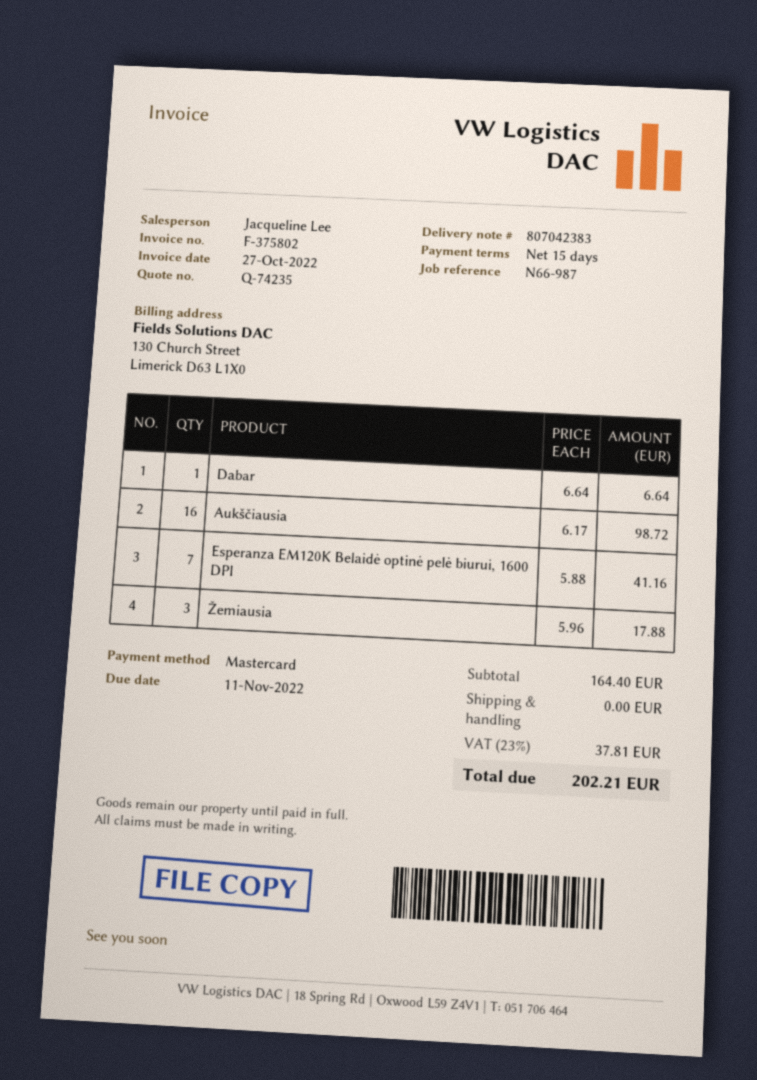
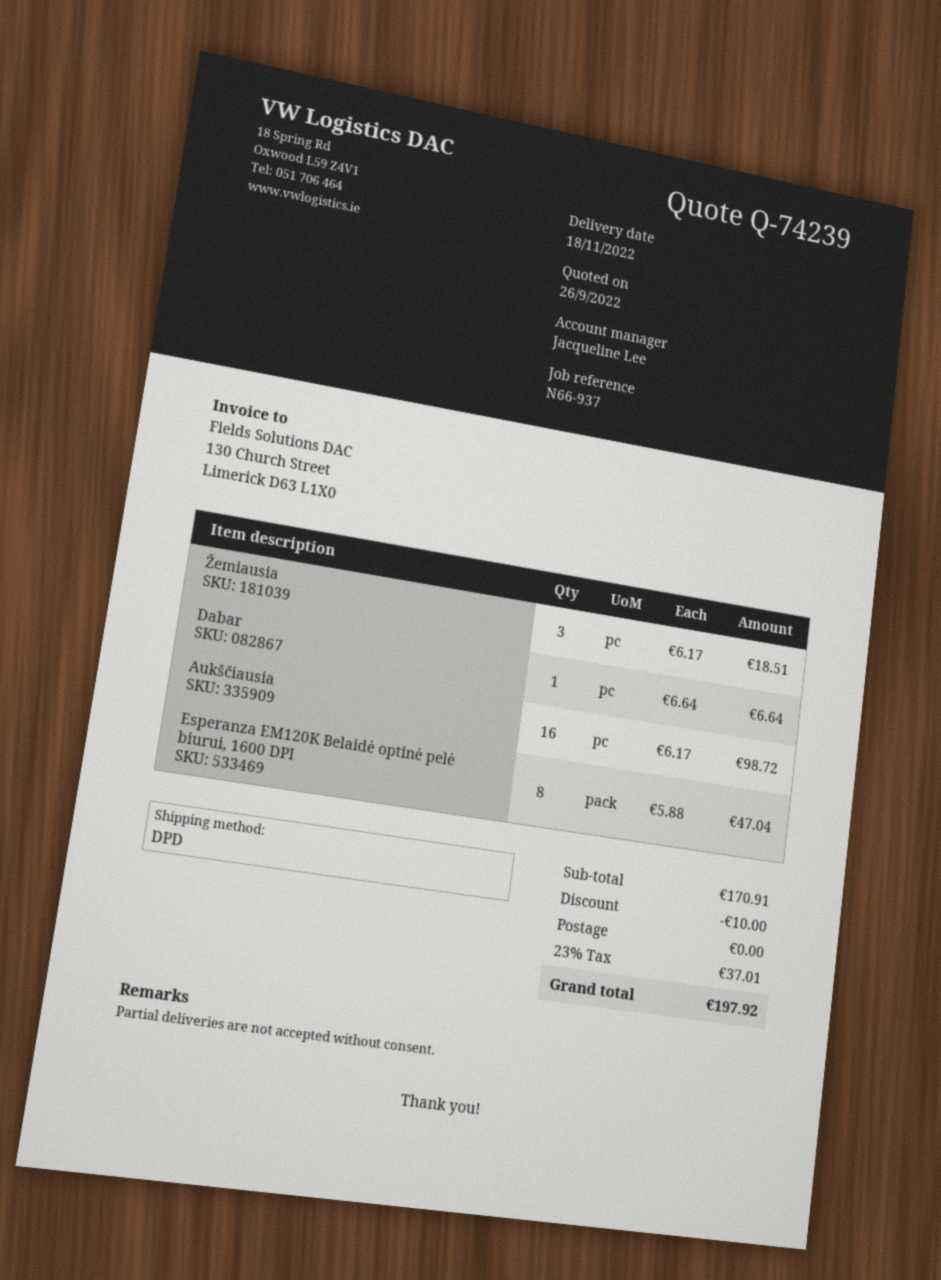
quote number: Q-74235 -> Q-74239
reference: N66-987 -> N66-937
Esperanza EM120K Belaidė optinė pelė biurui, 1600 DPI: 7 x 5.88 = 41.16 -> 8 x 5.88 = 47.04
Žemiausia: 3 x 5.96 = 17.88 -> 3 x 6.17 = 18.51
subtotal: 164.40 -> 170.91
discount: none -> 10.00
tax: 23% = 37.81 -> 23% = 37.01
total: 202.21 -> 197.92

